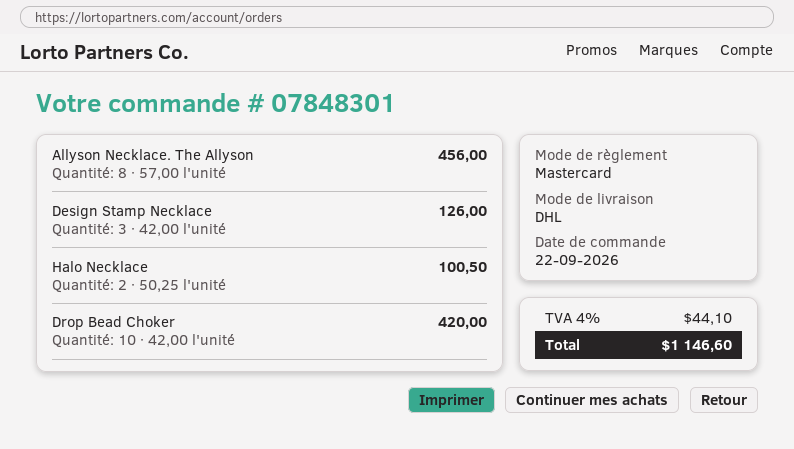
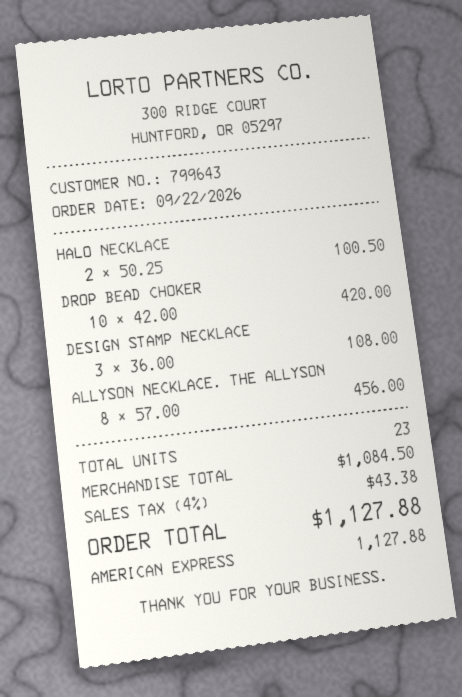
payment method: Mastercard -> American Express
Design Stamp Necklace: 3 x 42.00 = 126.00 -> 3 x 36.00 = 108.00
tax: 4% = 44.10 -> 4% = 43.38
total: 1146.60 -> 1127.88

